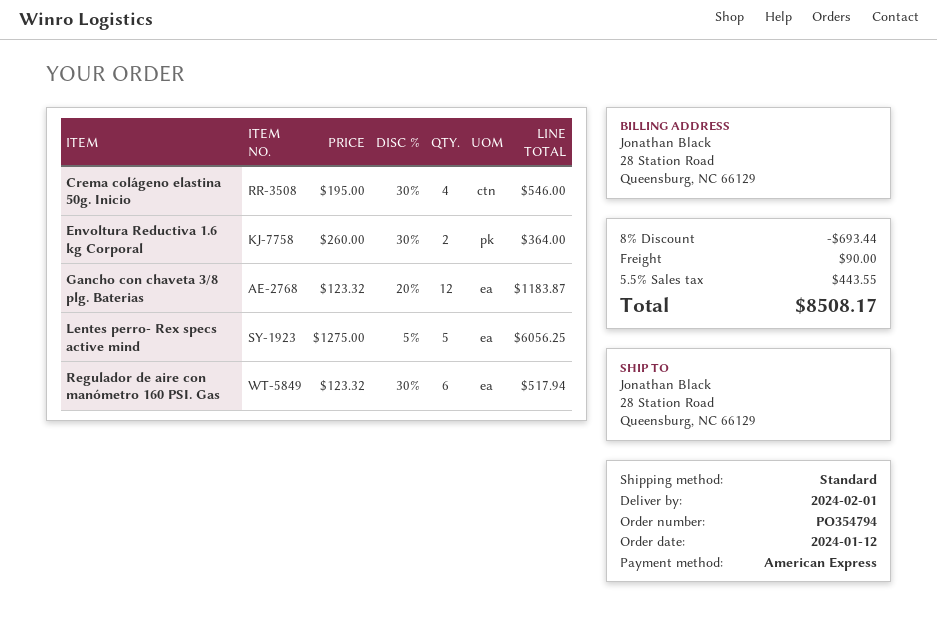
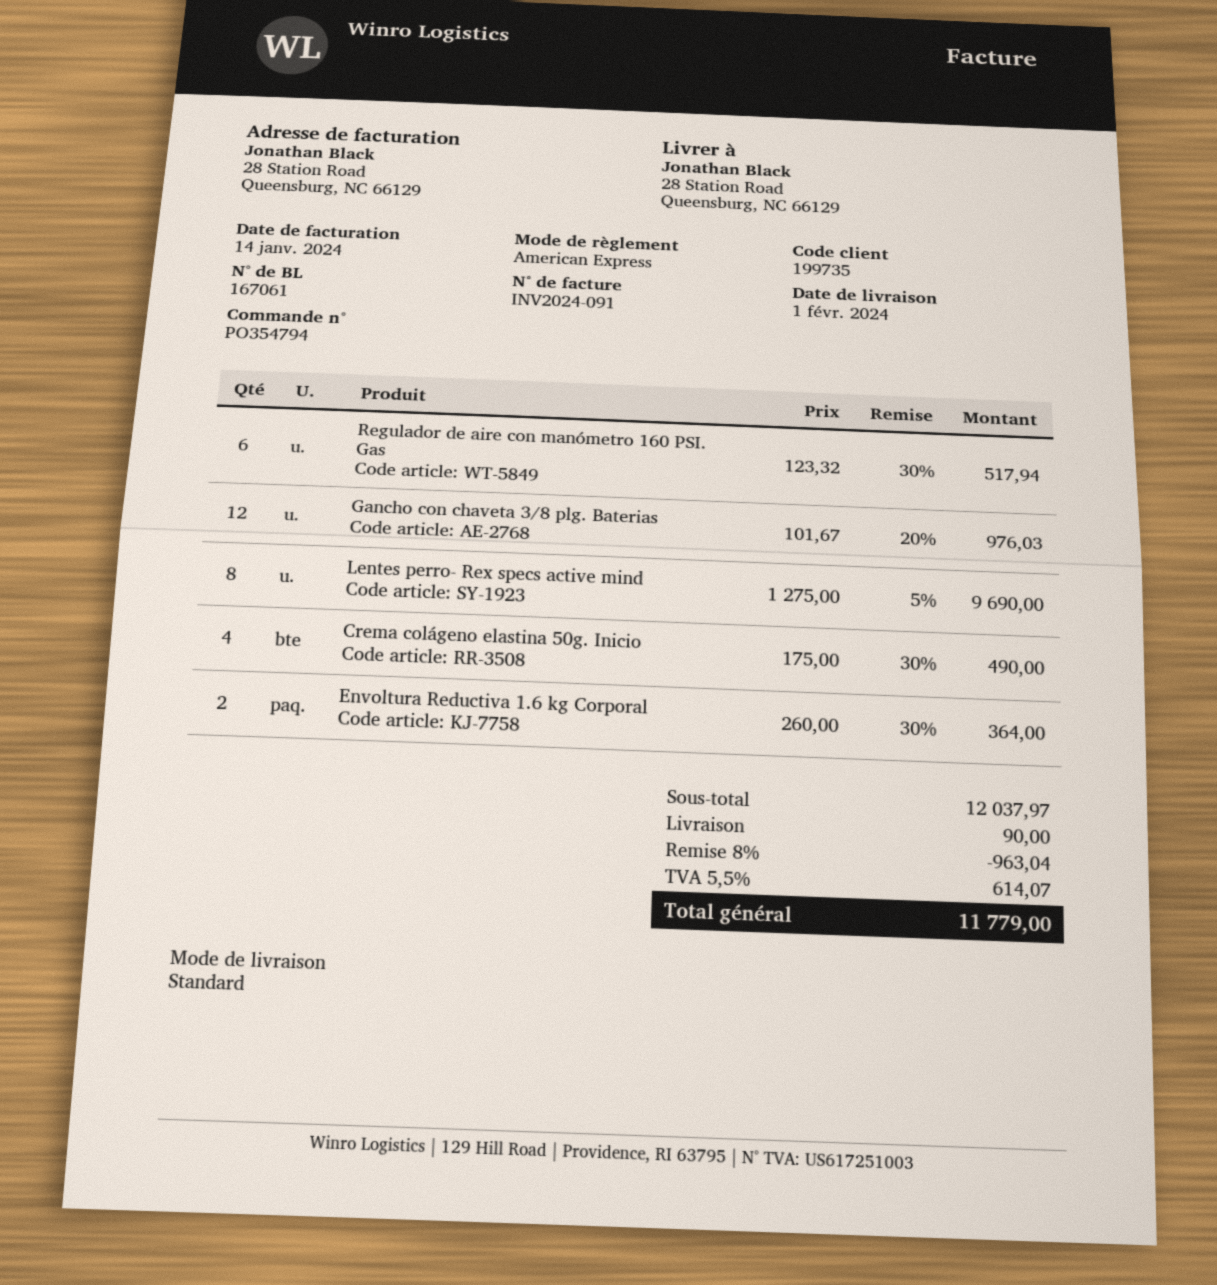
Crema colágeno elastina 50g. Inicio: 4 x 195.00 - 30% = 546.00 -> 4 x 175.00 - 30% = 490.00
Gancho con chaveta 3/8 plg. Baterias: 12 x 123.32 - 20% = 1183.87 -> 12 x 101.67 - 20% = 976.03
Lentes perro- Rex specs active mind: 5 x 1275.00 - 5% = 6056.25 -> 8 x 1275.00 - 5% = 9690.00
discount: 8% = 693.44 -> 8% = 963.04
tax: 5.5% = 443.55 -> 5.5% = 614.07
total: 8508.17 -> 11779.00

